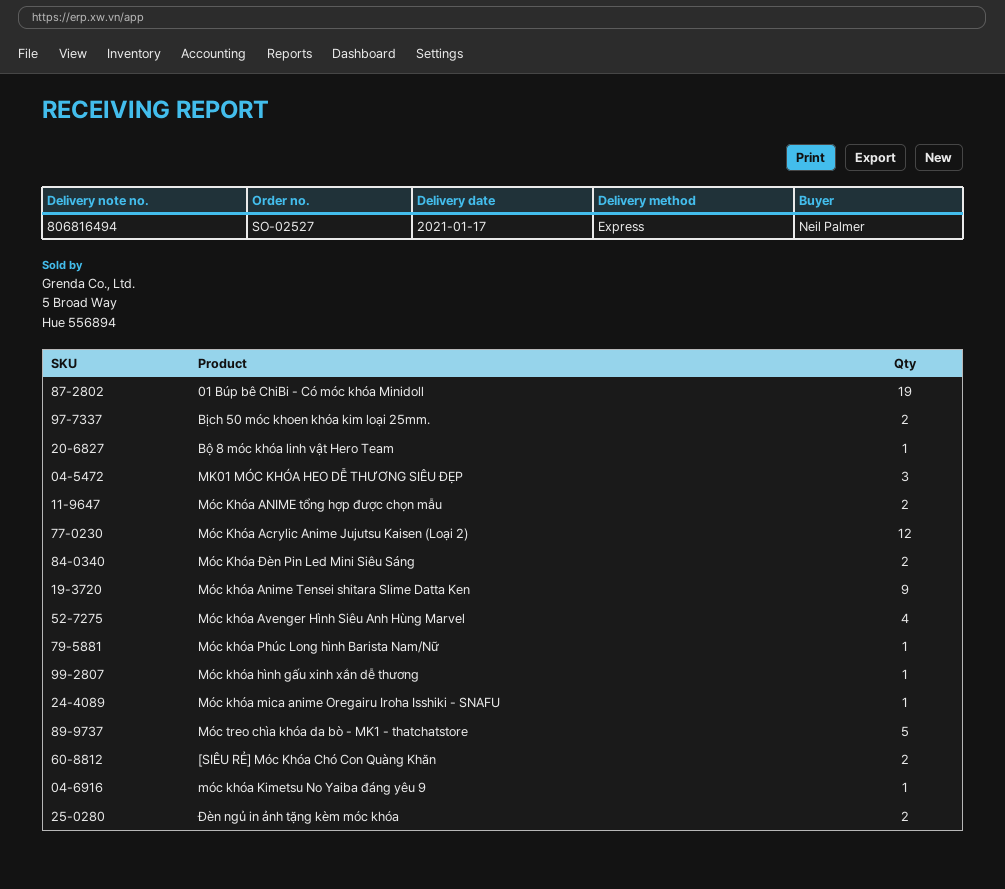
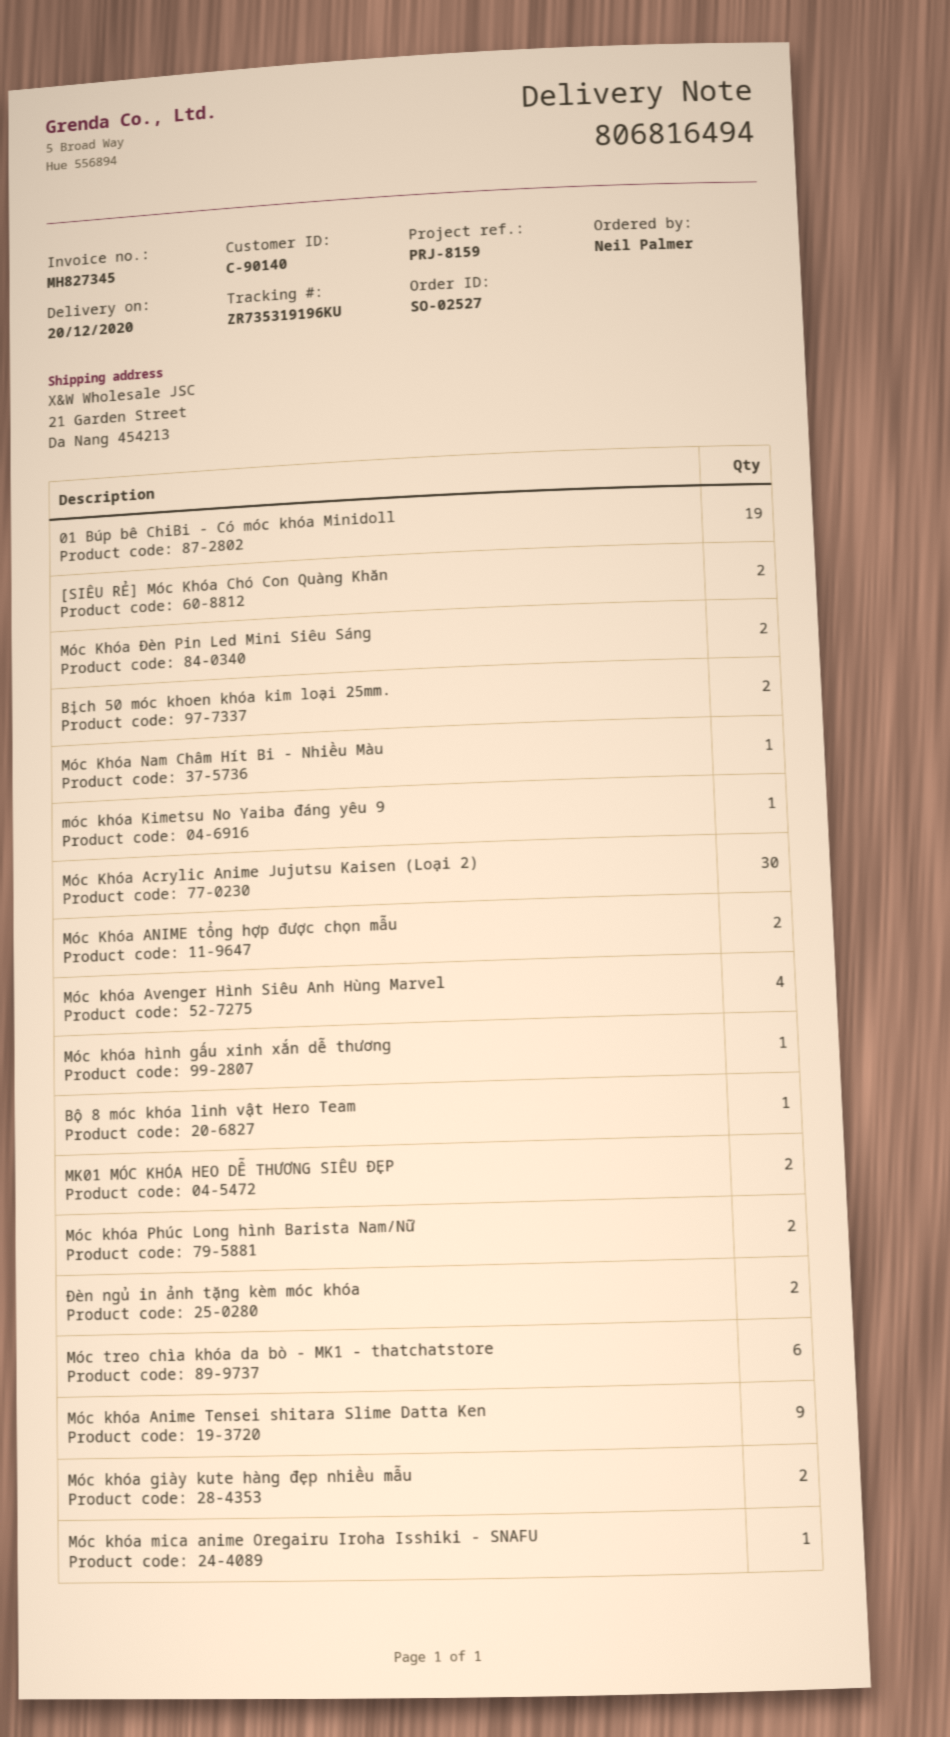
delivery date: 2021-01-17 -> 2020-12-20
MK01 MÓC KHÓA HEO DỄ THƯƠNG SIÊU ĐẸP: 3 -> 2
Móc Khóa Acrylic Anime Jujutsu Kaisen (Loại 2): 12 -> 30
Móc khóa Phúc Long hình Barista Nam/Nữ: 1 -> 2
Móc treo chìa khóa da bò - MK1 - thatchatstore: 5 -> 6
Móc Khóa Nam Châm Hít Bi - Nhiều Màu: none -> 1
Móc khóa giày kute hàng đẹp nhiều mẫu: none -> 2

